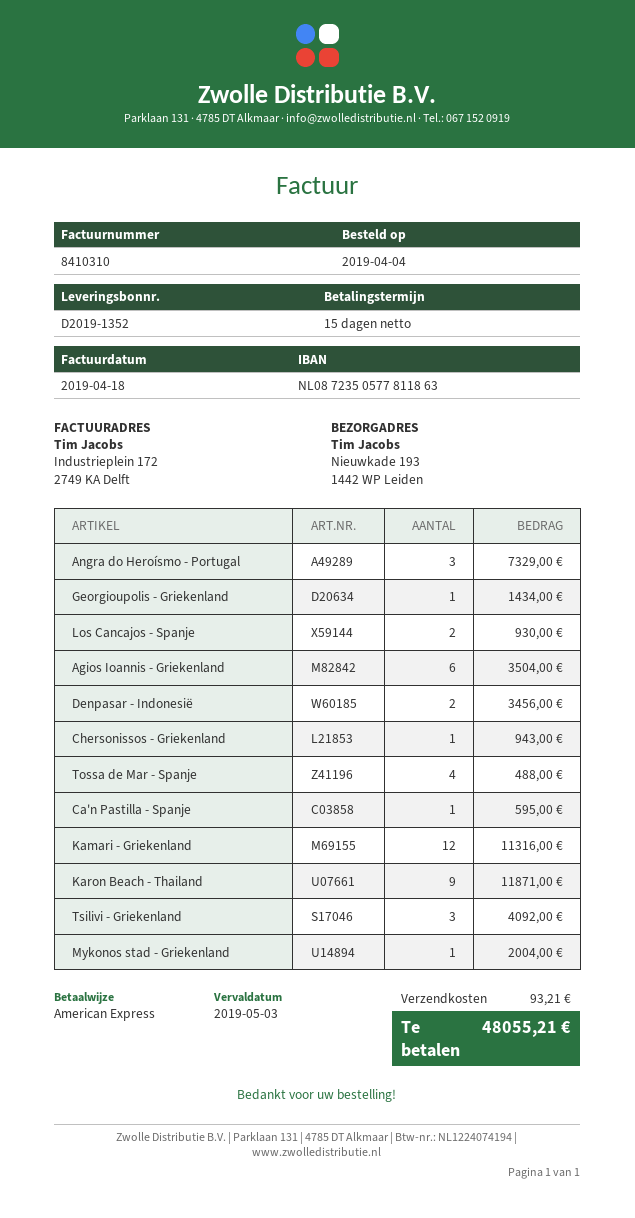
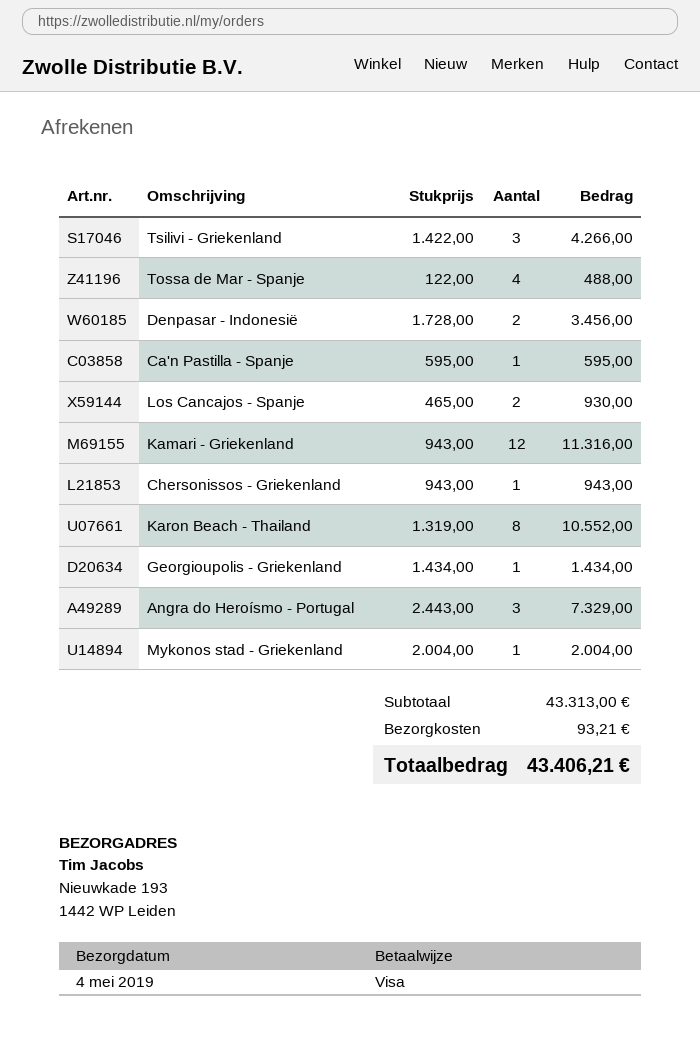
payment method: American Express -> Visa
Agios Ioannis - Griekenland: 6 for 3504.00 -> none
Karon Beach - Thailand: 9 for 11871.00 -> 8 for 10552.00
Tsilivi - Griekenland: 3 for 4092.00 -> 3 for 4266.00
total: 48055.21 -> 43406.21

